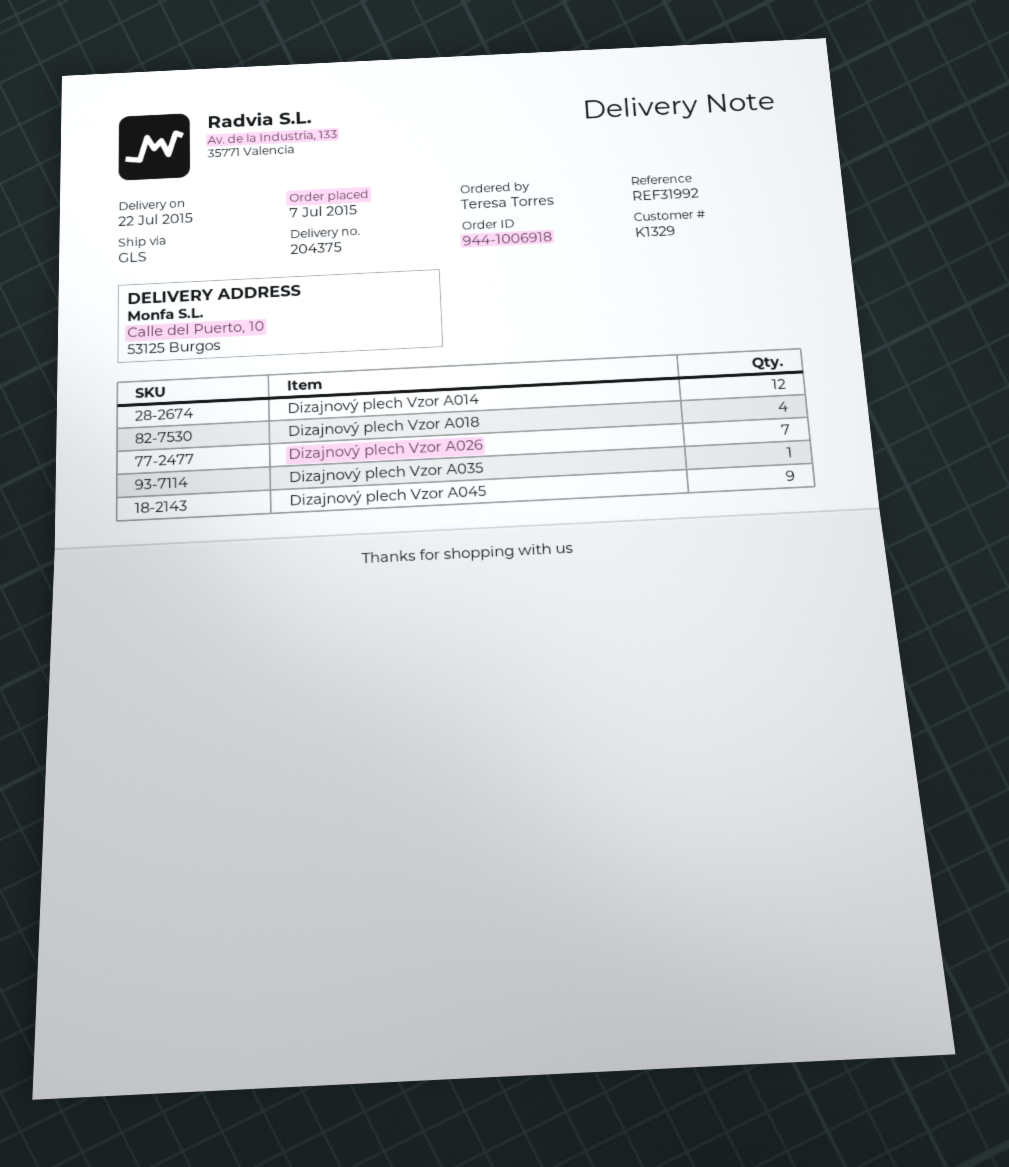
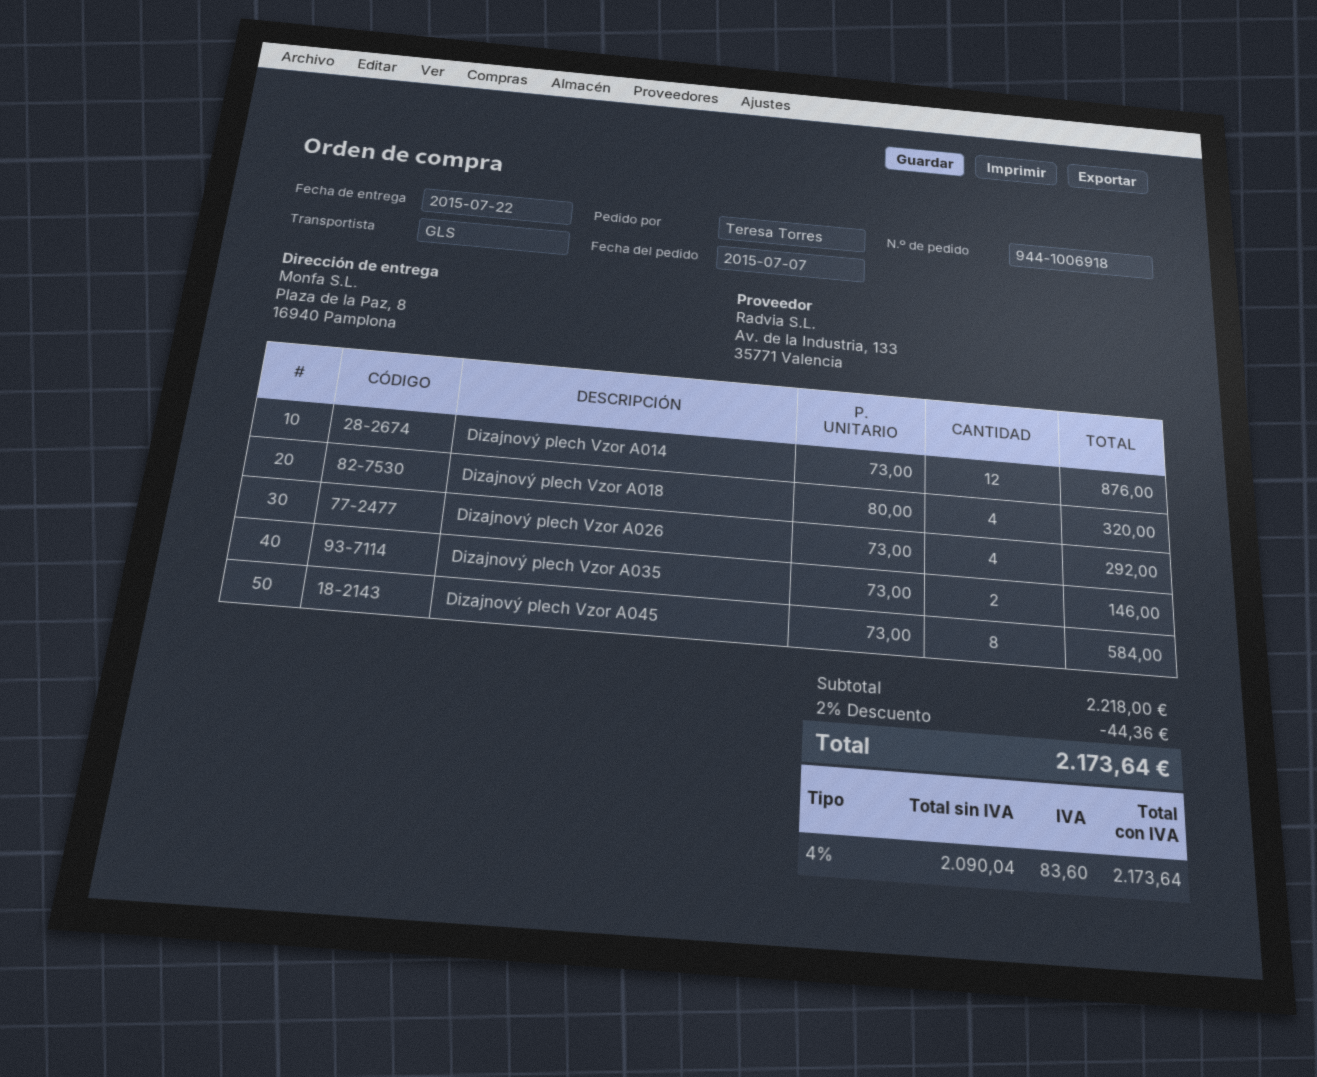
ship to: Calle del Puerto, 10, 53125 Burgos -> Plaza de la Paz, 8, 16940 Pamplona
Dizajnový plech Vzor A026: 7 -> 4
Dizajnový plech Vzor A035: 1 -> 2
Dizajnový plech Vzor A045: 9 -> 8

